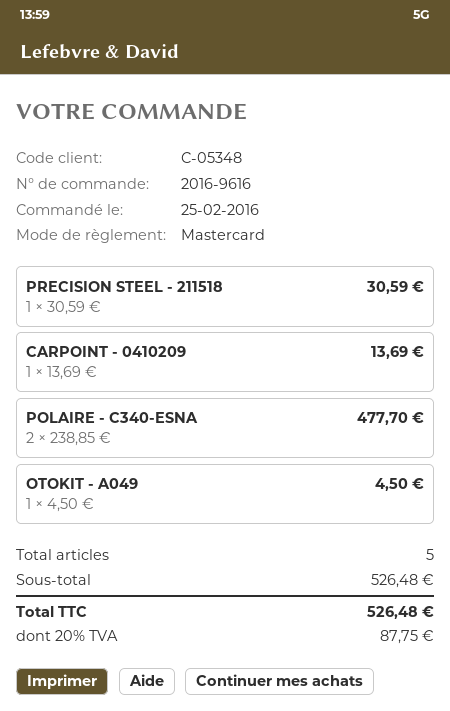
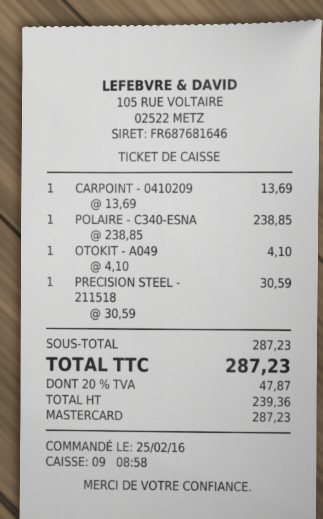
POLAIRE - C340-ESNA: 2 x 238.85 = 477.70 -> 1 x 238.85 = 238.85
OTOKIT - A049: 1 x 4.50 = 4.50 -> 1 x 4.10 = 4.10
subtotal: 526.48 -> 287.23
tax: 20% = 87.75 -> 20% = 47.87
total: 526.48 -> 287.23

